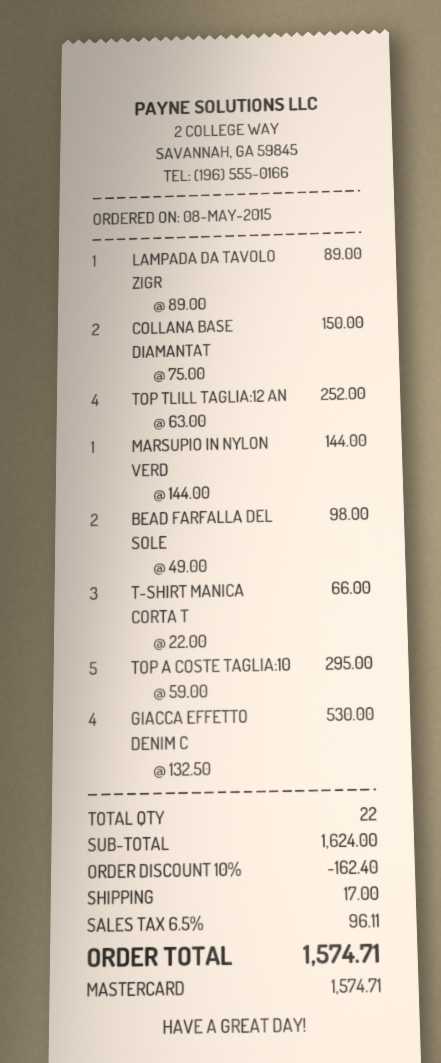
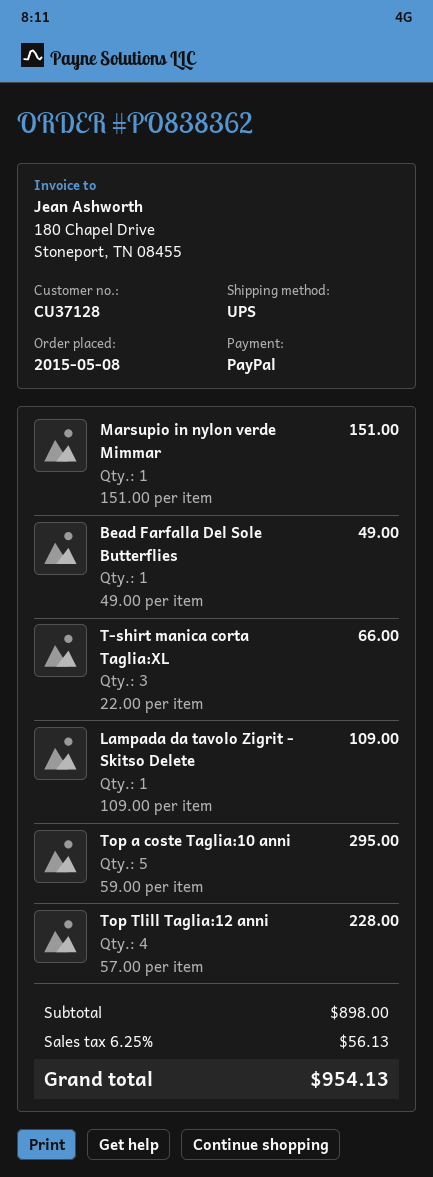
payment method: Mastercard -> PayPal
LAMPADA DA TAVOLO ZIGR: 1 x 89.00 = 89.00 -> 1 x 109.00 = 109.00
COLLANA BASE DIAMANTAT: 2 x 75.00 = 150.00 -> none
TOP TLILL TAGLIA:12 AN: 4 x 63.00 = 252.00 -> 4 x 57.00 = 228.00
MARSUPIO IN NYLON VERD: 1 x 144.00 = 144.00 -> 1 x 151.00 = 151.00
BEAD FARFALLA DEL SOLE: 2 x 49.00 = 98.00 -> 1 x 49.00 = 49.00
GIACCA EFFETTO DENIM C: 4 x 132.50 = 530.00 -> none
subtotal: 1624.00 -> 898.00
discount: 10% = 162.40 -> none
shipping: 17.00 -> none
tax: 6.5% = 96.11 -> 6.25% = 56.13
total: 1574.71 -> 954.13

